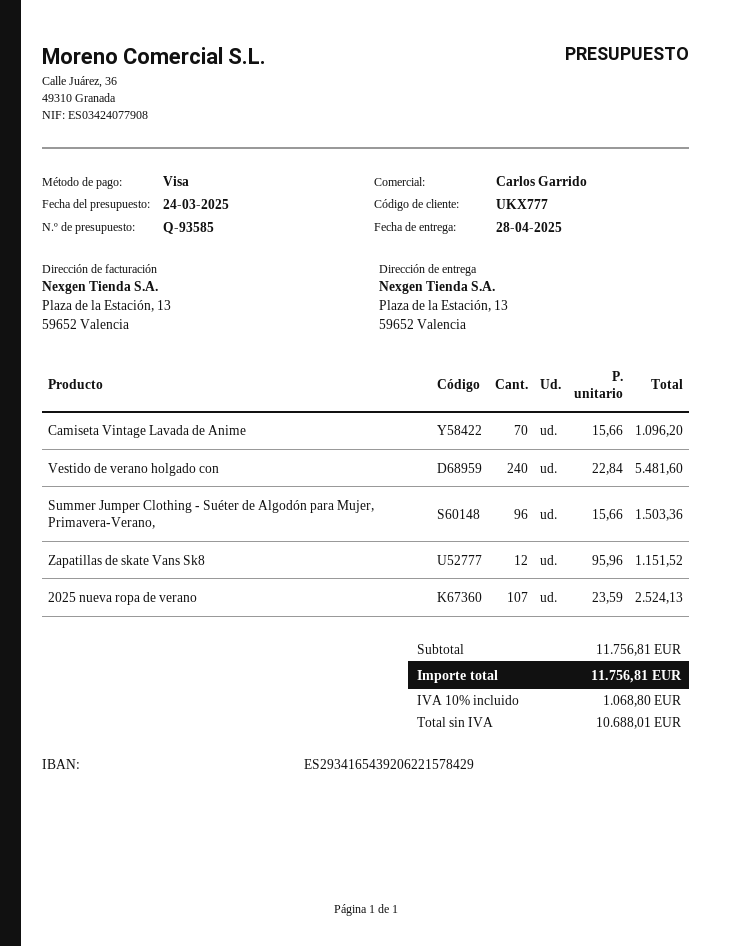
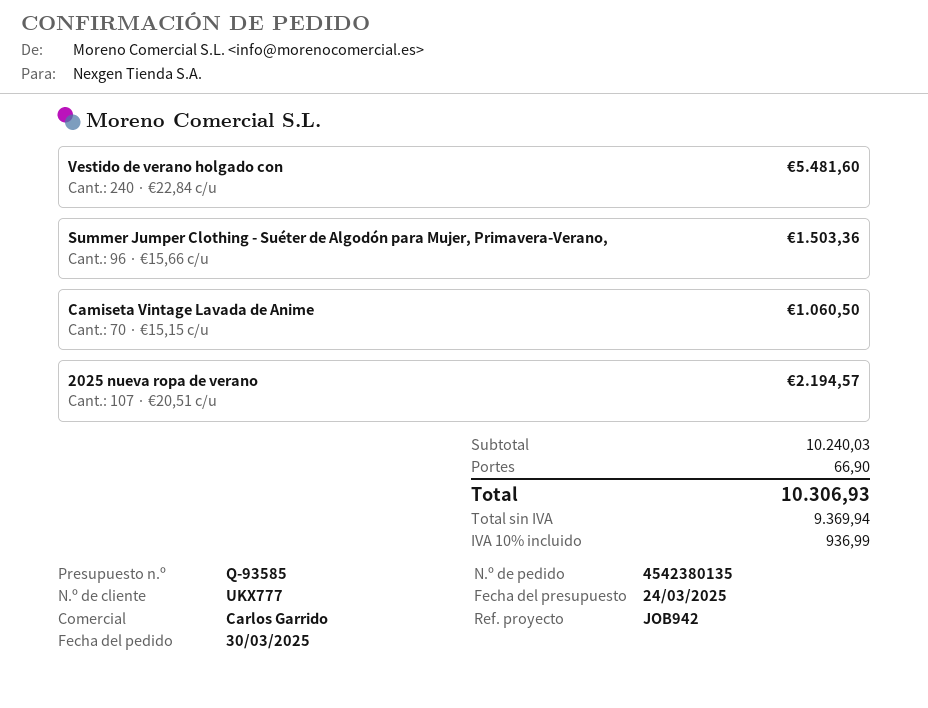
Camiseta Vintage Lavada de Anime: 70 x 15.66 = 1096.20 -> 70 x 15.15 = 1060.50
Zapatillas de skate Vans Sk8: 12 x 95.96 = 1151.52 -> none
2025 nueva ropa de verano: 107 x 23.59 = 2524.13 -> 107 x 20.51 = 2194.57
subtotal: 11756.81 -> 10240.03
shipping: none -> 66.90
net: 10688.01 -> 9369.94
tax: 10% = 1068.80 -> 10% = 936.99
total: 11756.81 -> 10306.93

